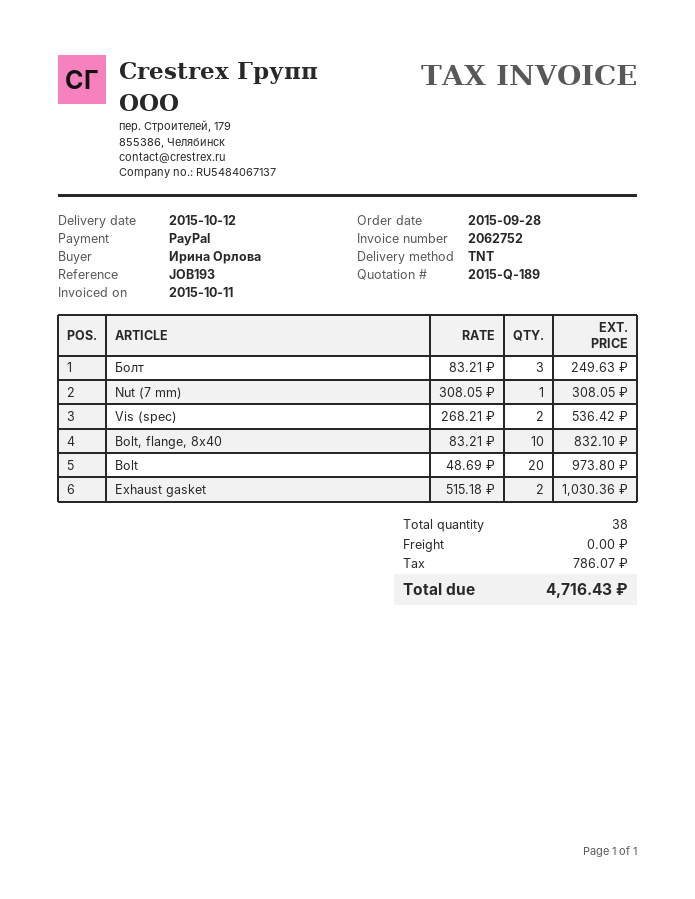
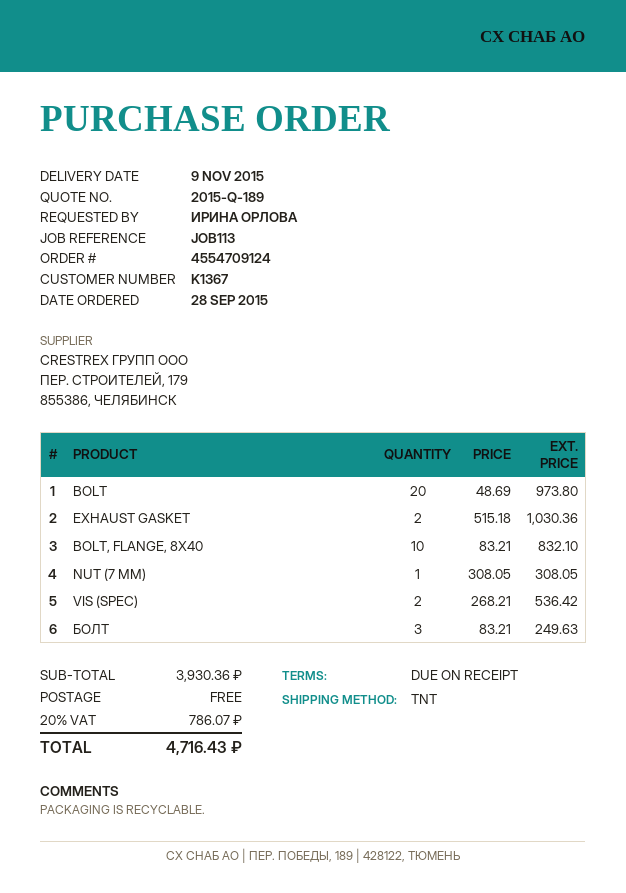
delivery date: 2015-10-12 -> 2015-11-09
reference: JOB193 -> JOB113

